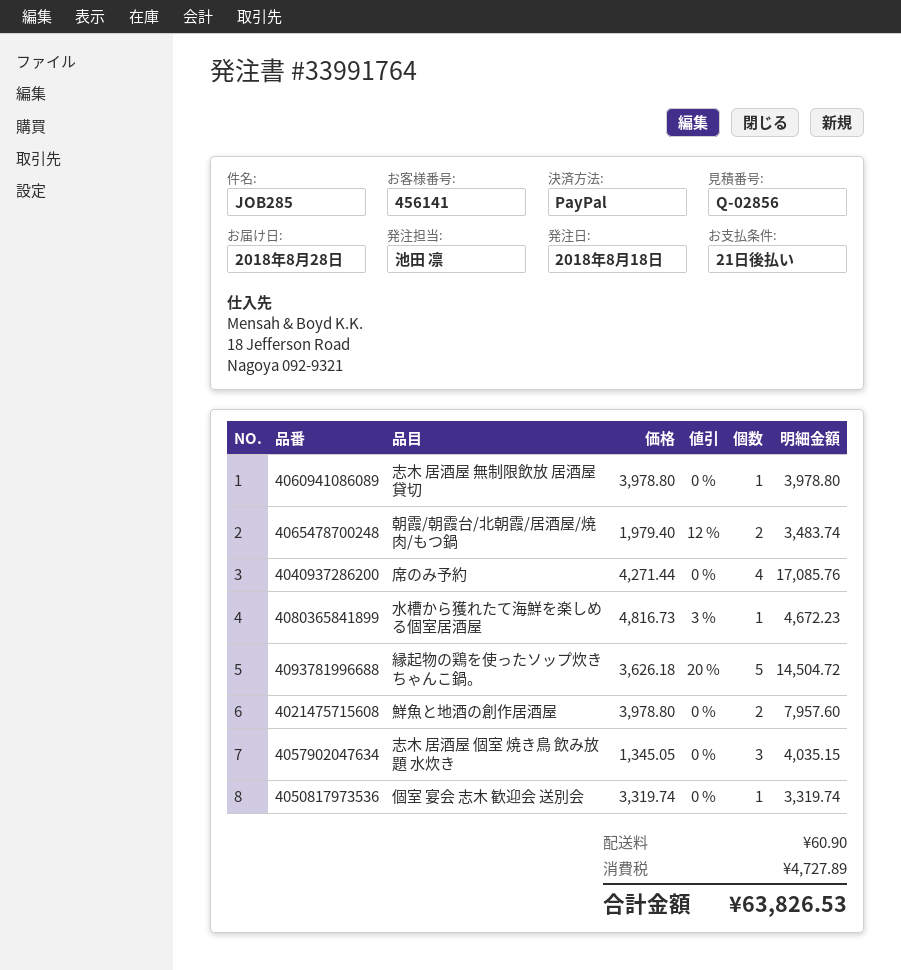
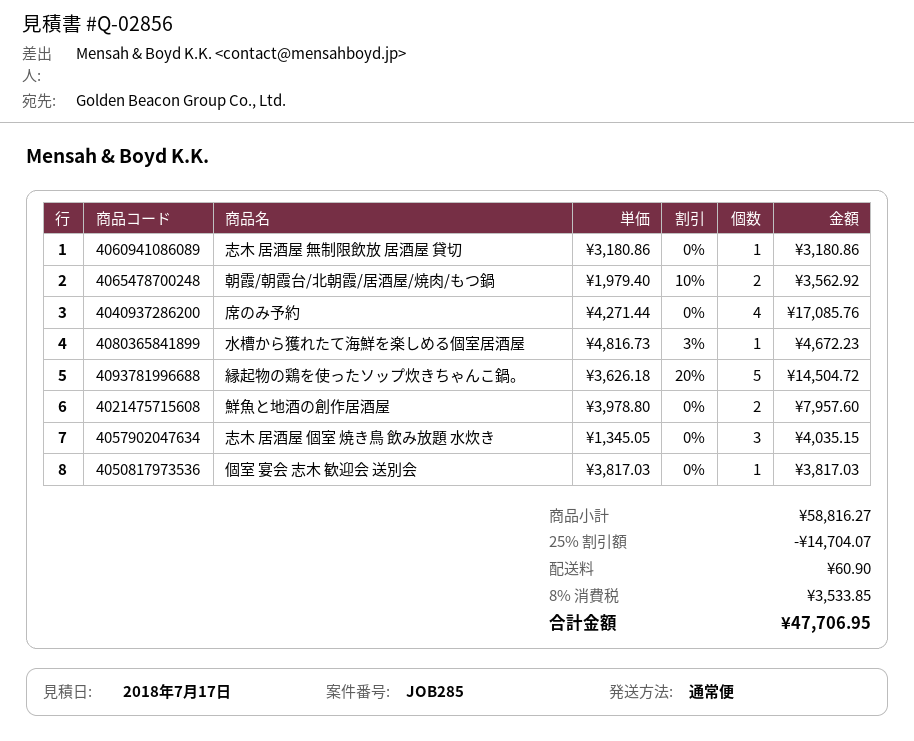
志木 居酒屋 無制限飲放 居酒屋 貸切: 1 x 3978.80 = 3978.80 -> 1 x 3180.86 = 3180.86
朝霞/朝霞台/北朝霞/居酒屋/焼肉/もつ鍋: 2 x 1979.40 - 12% = 3483.74 -> 2 x 1979.40 - 10% = 3562.92
個室 宴会 志木 歓迎会 送別会: 1 x 3319.74 = 3319.74 -> 1 x 3817.03 = 3817.03
discount: none -> 25% = 14704.07
tax: 4727.89 -> 3533.85
total: 63826.53 -> 47706.95

